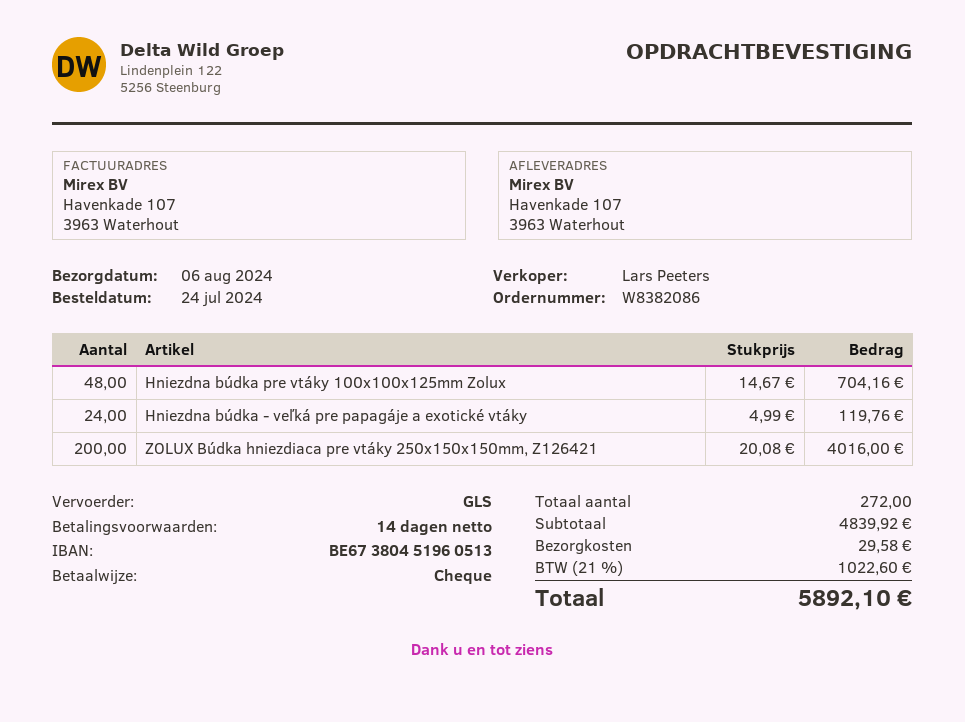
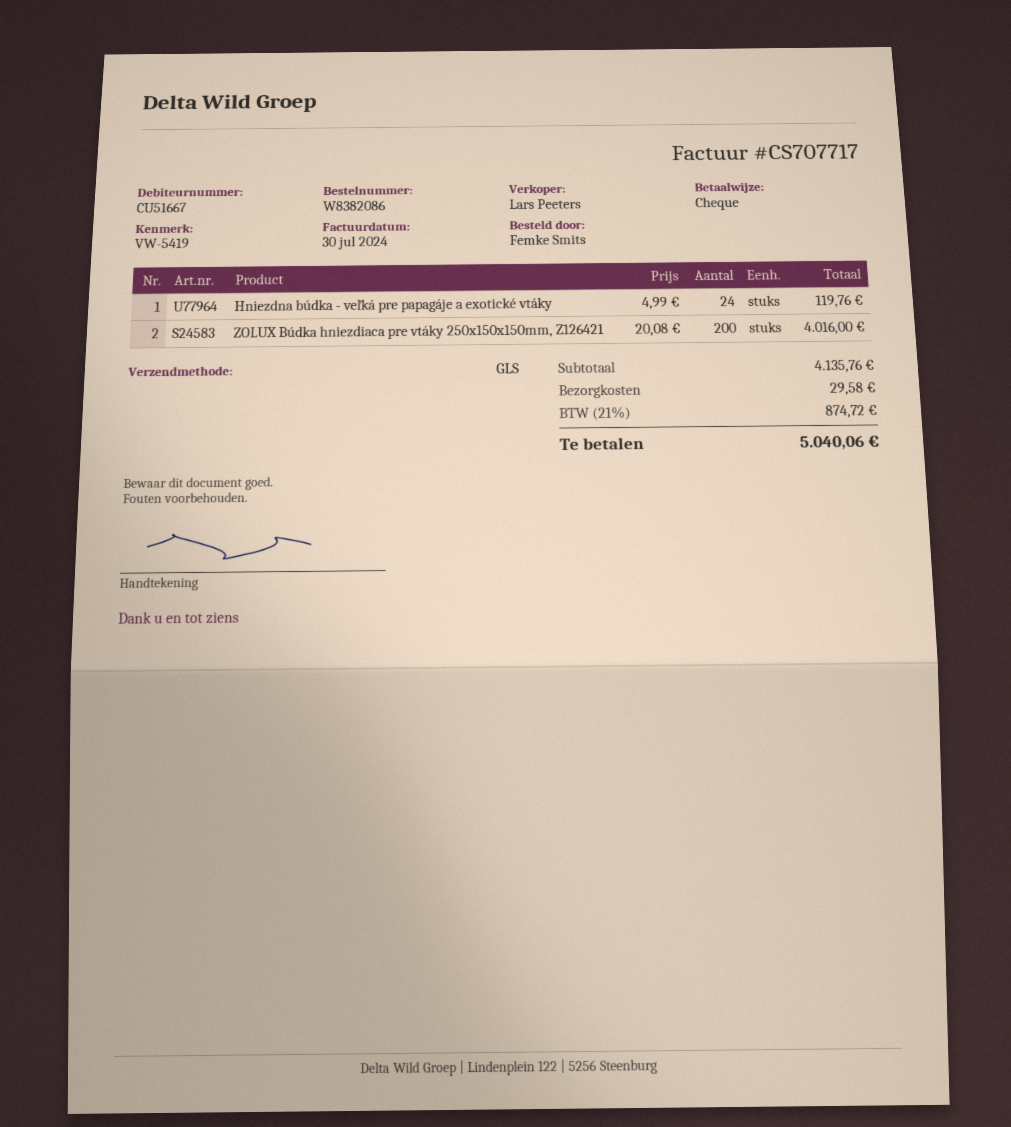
Hniezdna búdka pre vtáky 100x100x125mm Zolux: 48 x 14.67 = 704.16 -> none
subtotal: 4839.92 -> 4135.76
tax: 21% = 1022.60 -> 21% = 874.72
total: 5892.10 -> 5040.06

